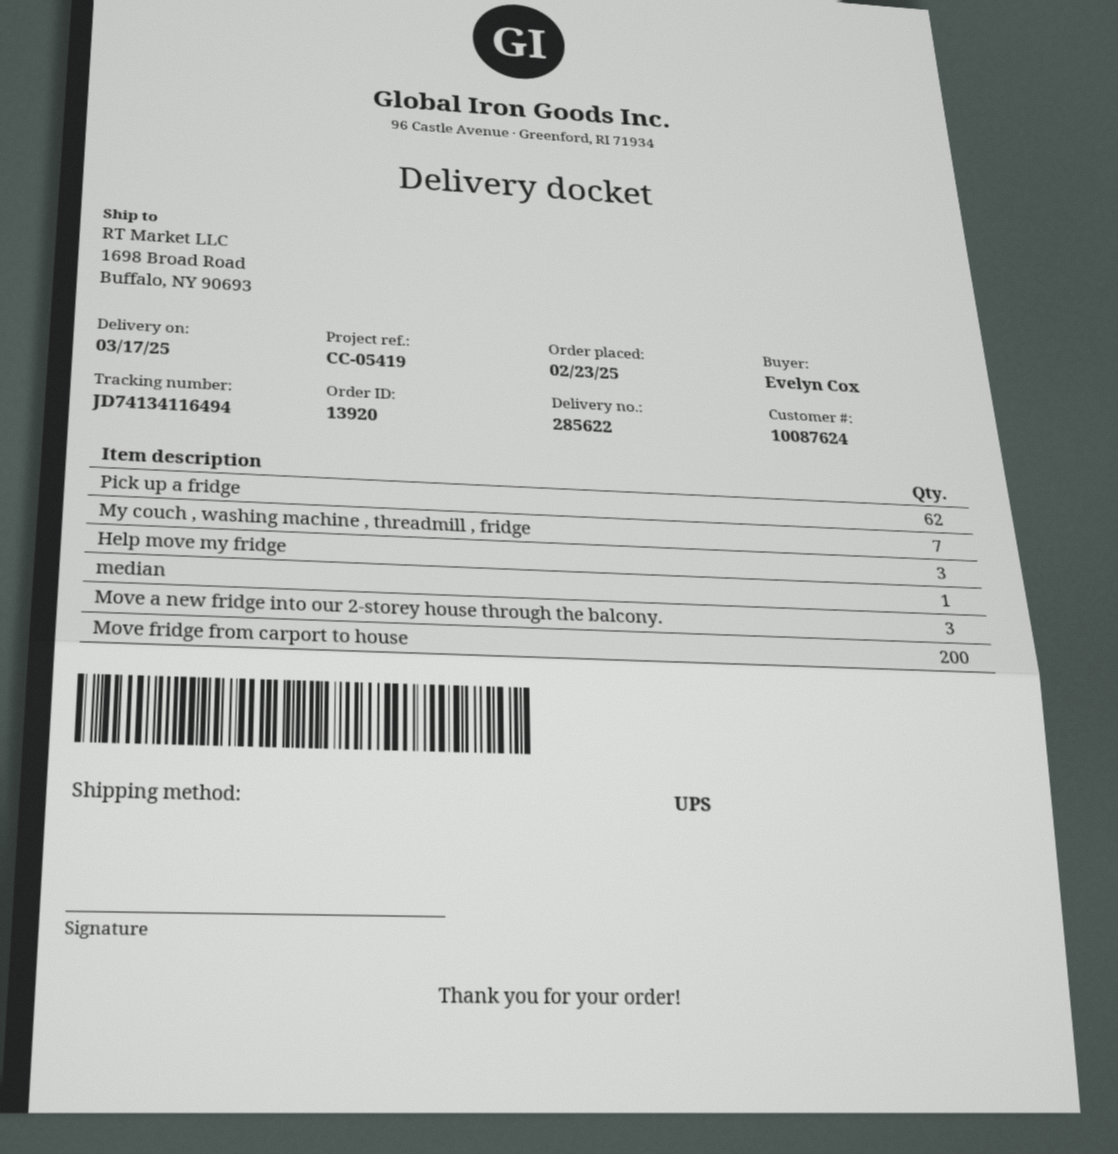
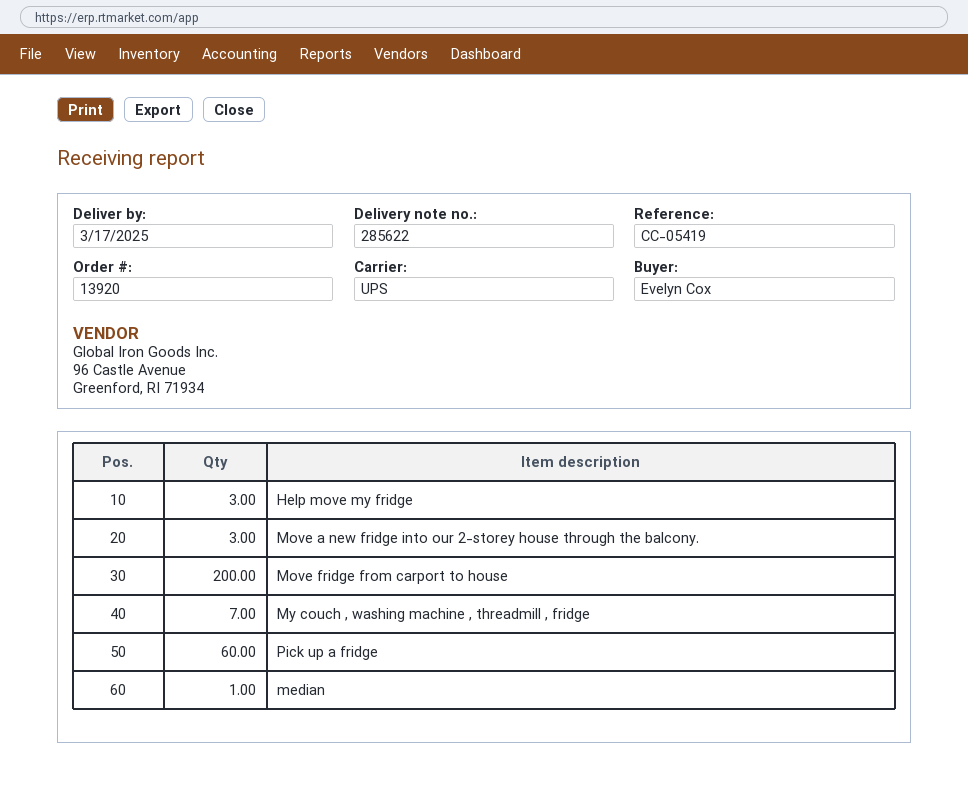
Pick up a fridge: 62 -> 60

